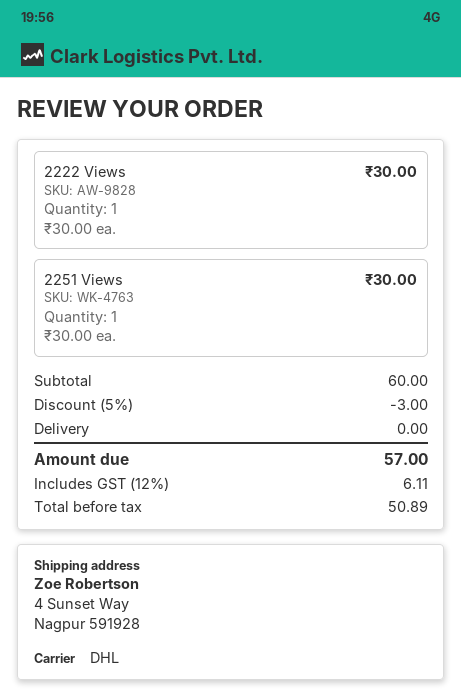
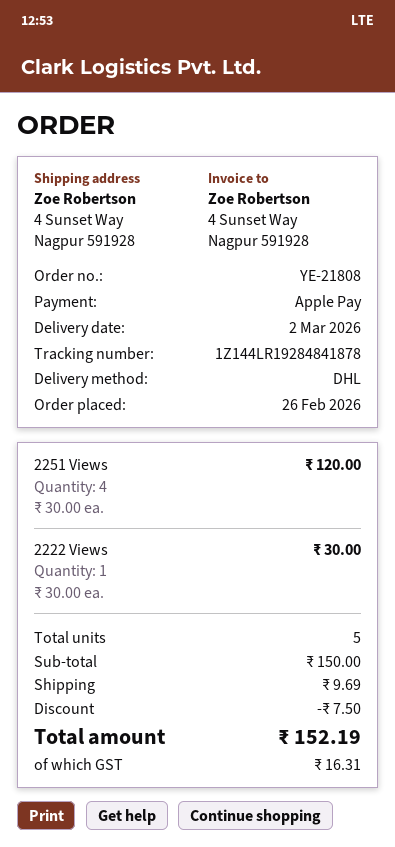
2251 Views: 1 x 30.00 = 30.00 -> 4 x 30.00 = 120.00
subtotal: 60.00 -> 150.00
discount: 3.00 -> 7.50
shipping: 0.00 -> 9.69
tax: 6.11 -> 16.31
total: 57.00 -> 152.19

